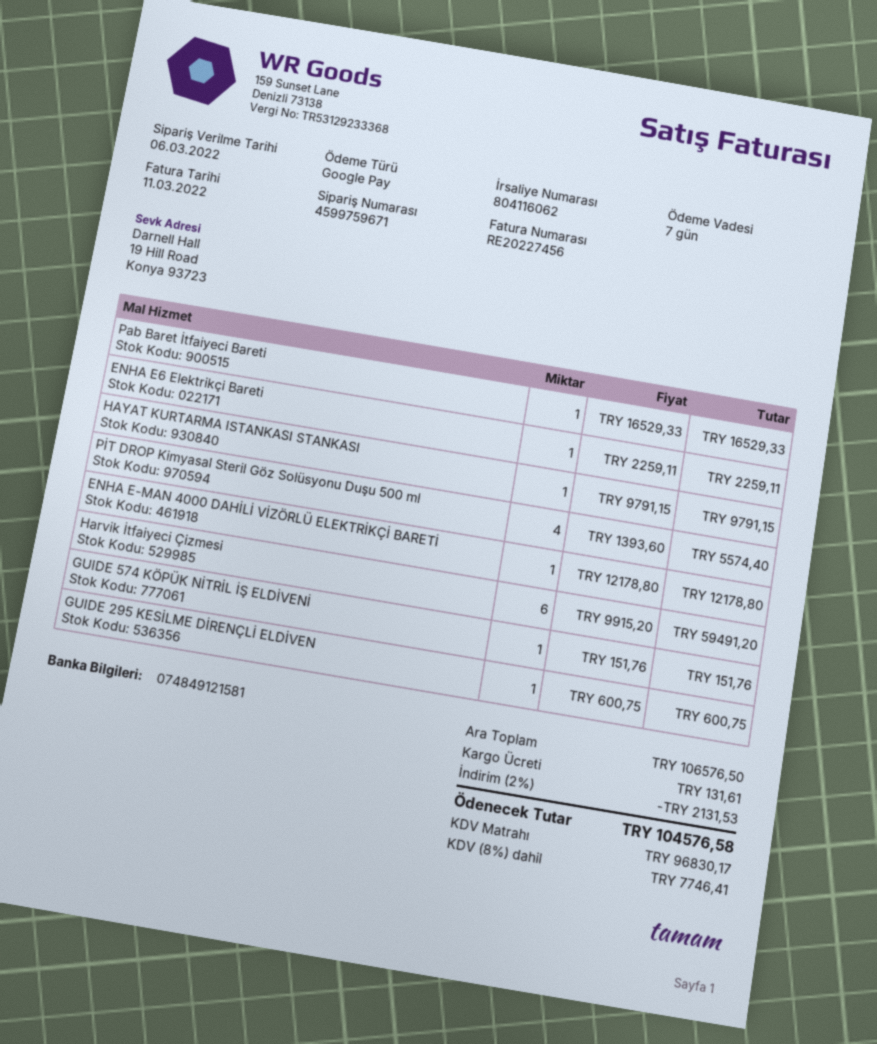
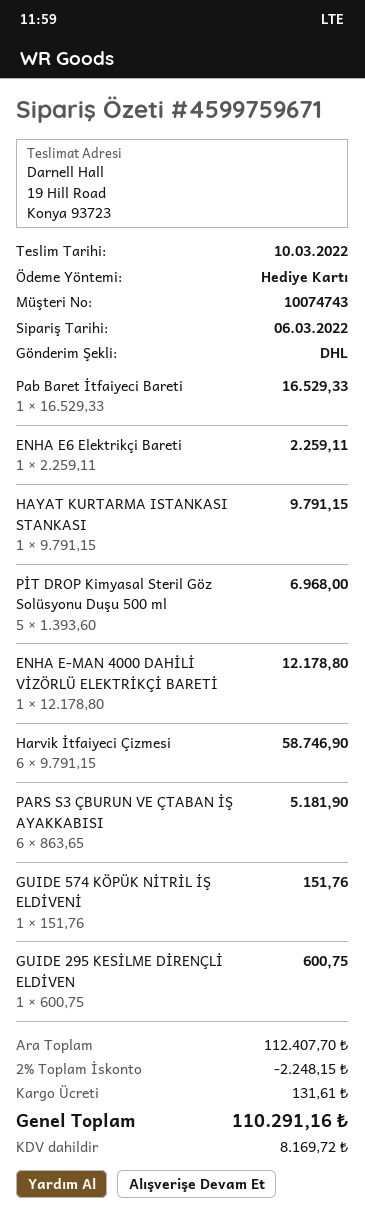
payment method: Google Pay -> gift card
PİT DROP Kimyasal Steril Göz Solüsyonu Duşu 500 ml: 4 x 1393.60 = 5574.40 -> 5 x 1393.60 = 6968.00
Harvik İtfaiyeci Çizmesi: 6 x 9915.20 = 59491.20 -> 6 x 9791.15 = 58746.90
PARS S3 ÇBURUN VE ÇTABAN İŞ AYAKKABISI: none -> 6 x 863.65 = 5181.90
subtotal: 106576.50 -> 112407.70
discount: 2% = 2131.53 -> 2% = 2248.15
tax: 7746.41 -> 8169.72
total: 104576.58 -> 110291.16

